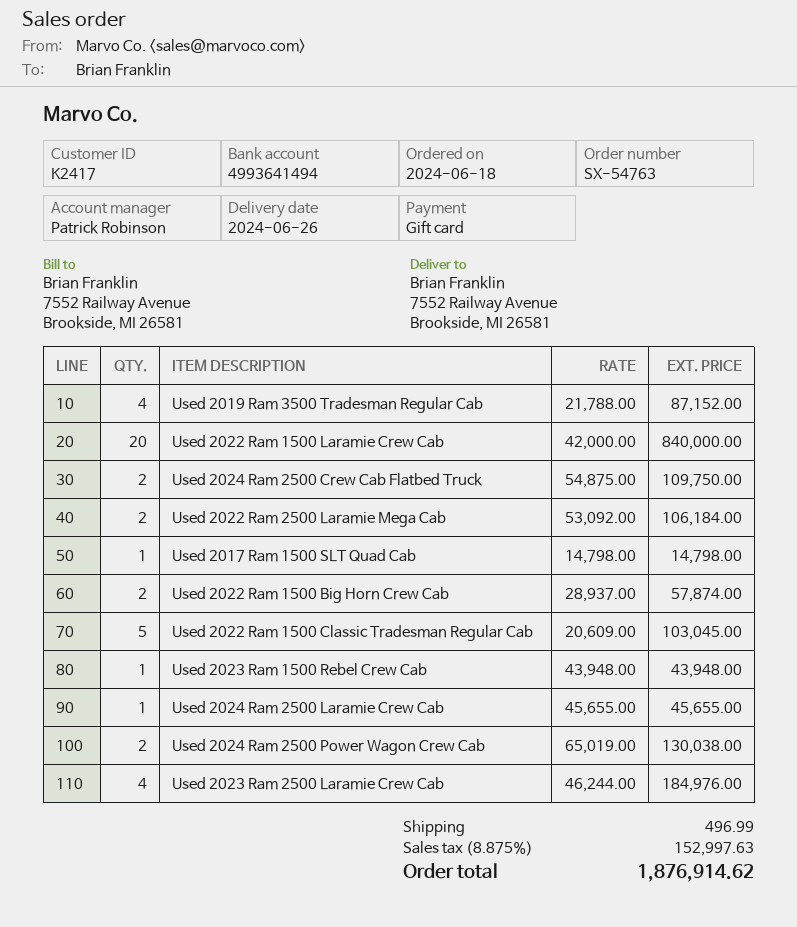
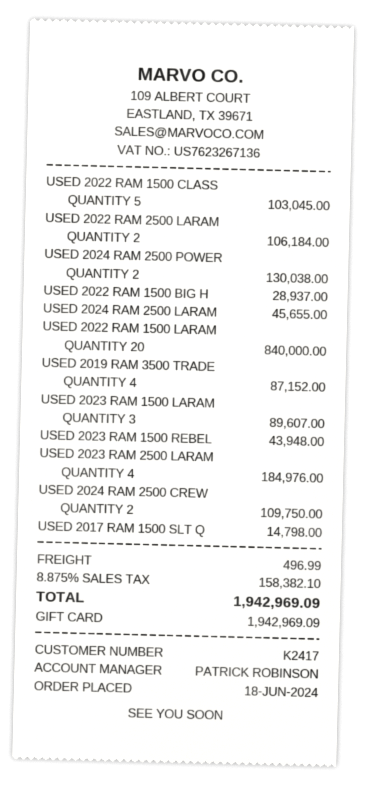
Used 2022 Ram 1500 Big Horn Crew Cab: 2 for 57874.00 -> 1 for 28937.00
USED 2023 RAM 1500 LARAM: none -> 3 for 89607.00
tax: 8.875% = 152997.63 -> 8.875% = 158382.10
total: 1876914.62 -> 1942969.09

